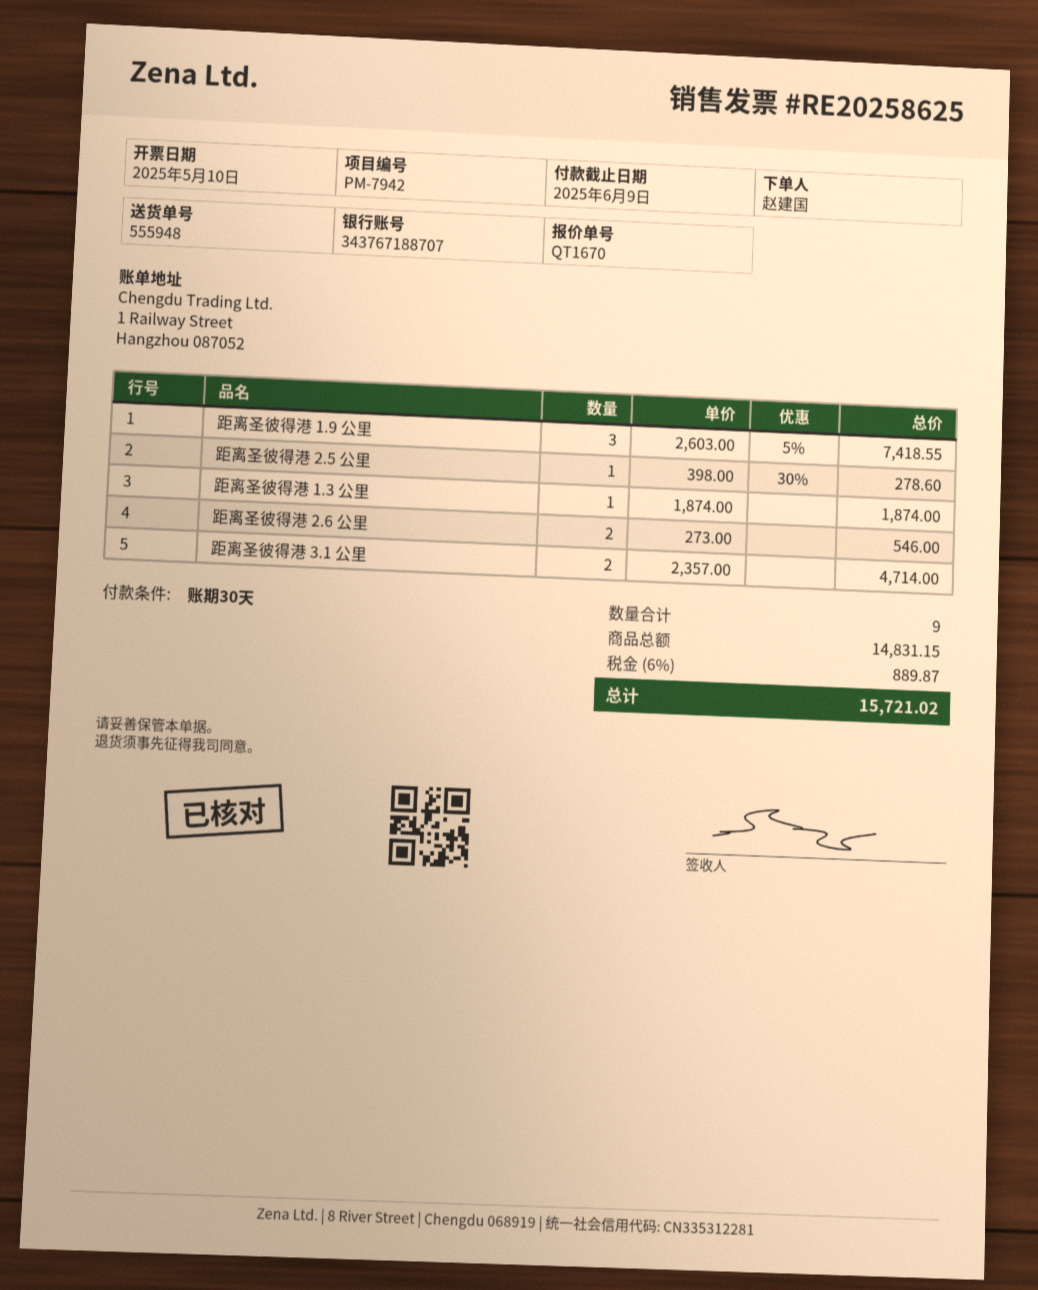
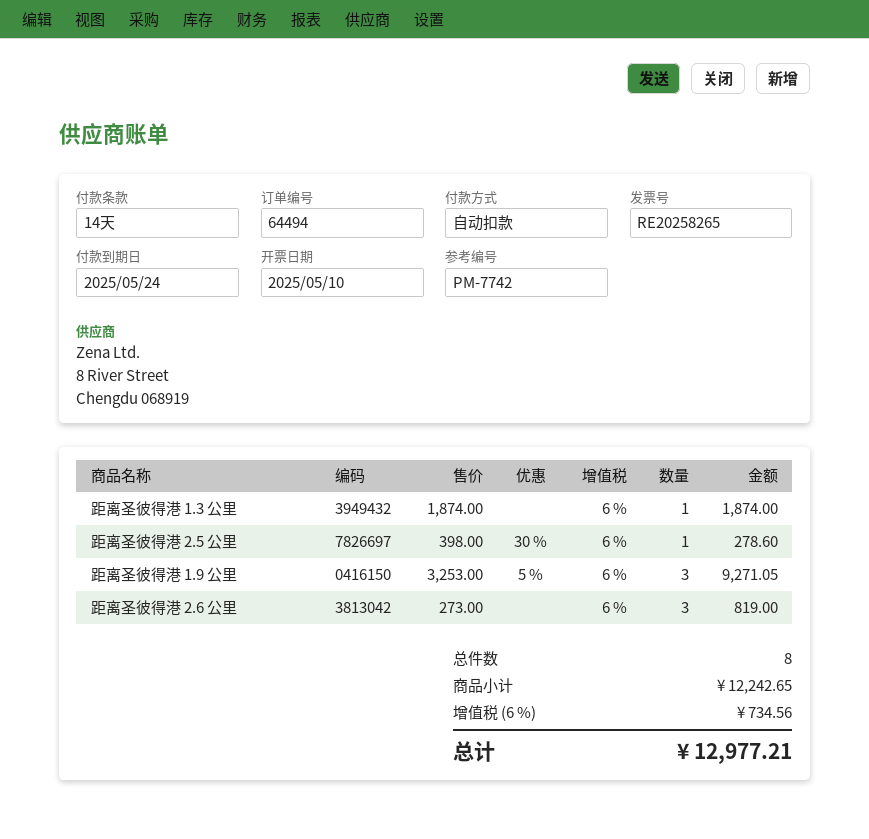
invoice number: RE20258625 -> RE20258265
payment terms: 30 days -> 14 days
due date: 2025-06-09 -> 2025-05-24
reference: PM-7942 -> PM-7742
距离圣彼得港 1.9 公里: 3 x 2603.00 - 5% = 7418.55 -> 3 x 3253.00 - 5% = 9271.05
距离圣彼得港 2.6 公里: 2 x 273.00 = 546.00 -> 3 x 273.00 = 819.00
距离圣彼得港 3.1 公里: 2 x 2357.00 = 4714.00 -> none
total quantity: 9 -> 8
subtotal: 14831.15 -> 12242.65
tax: 6% = 889.87 -> 6% = 734.56
total: 15721.02 -> 12977.21

